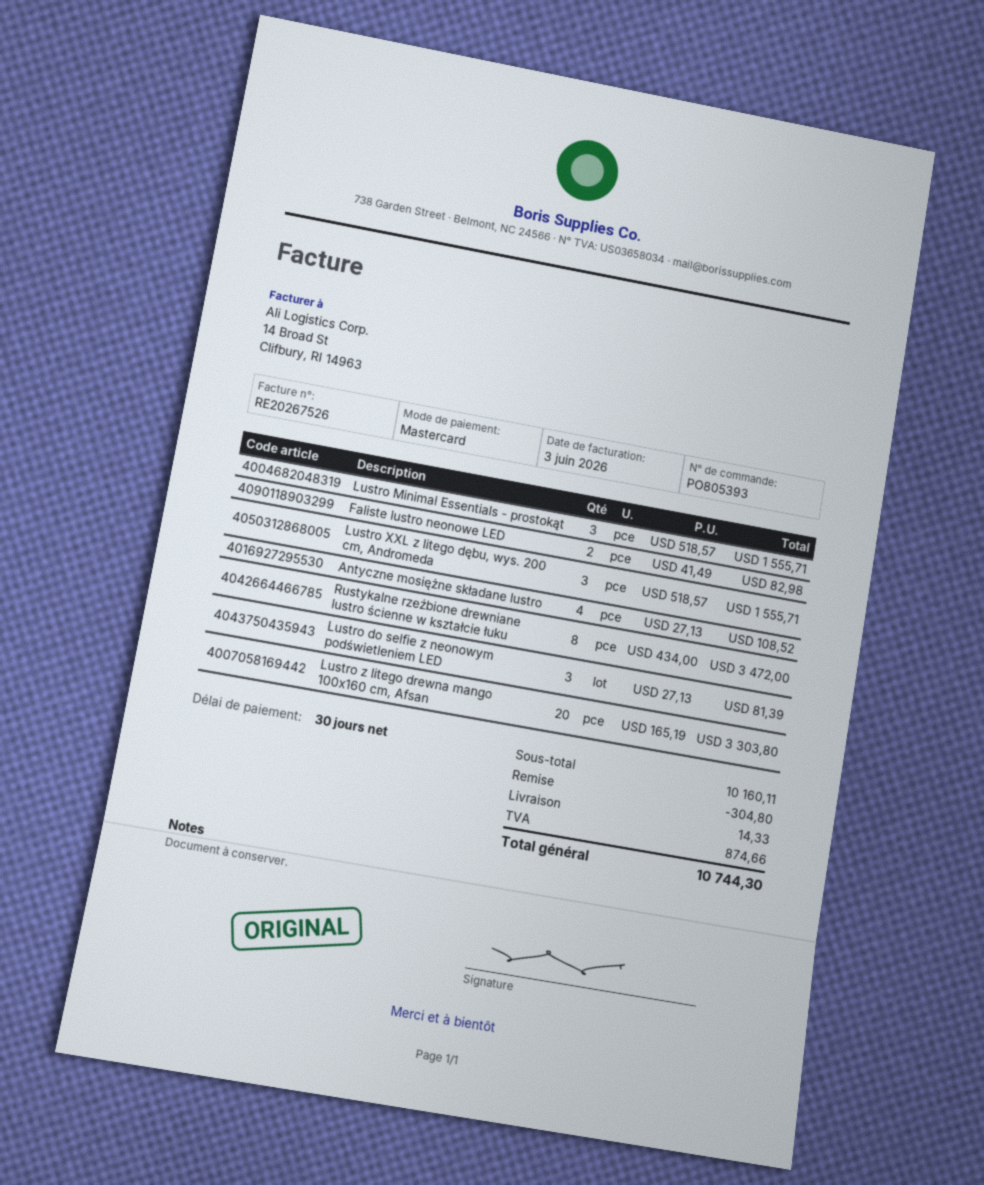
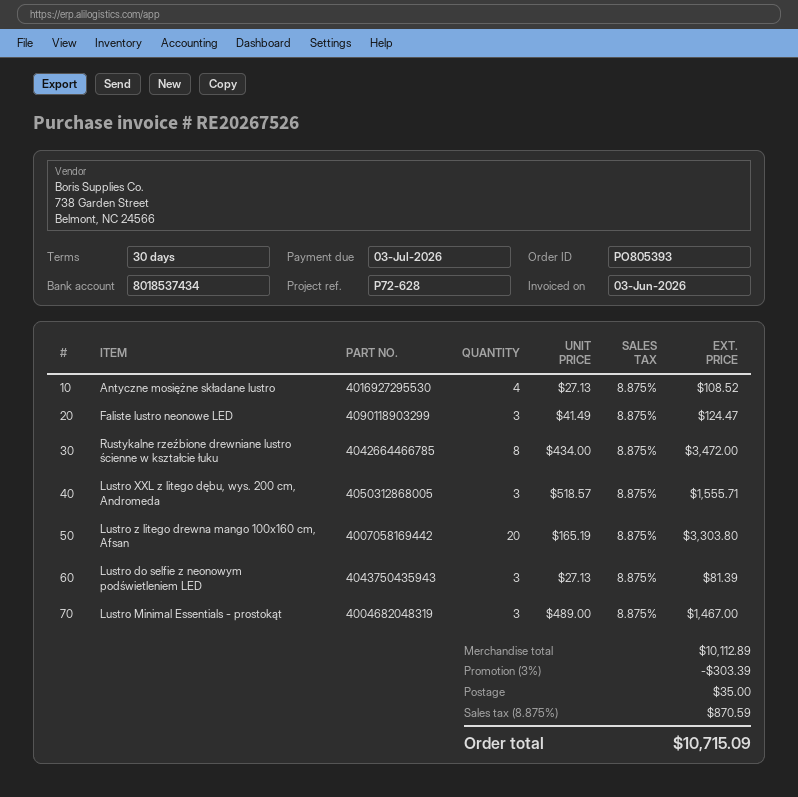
Lustro Minimal Essentials - prostokąt: 3 x 518.57 = 1555.71 -> 3 x 489.00 = 1467.00
Faliste lustro neonowe LED: 2 x 41.49 = 82.98 -> 3 x 41.49 = 124.47
subtotal: 10160.11 -> 10112.89
discount: 304.80 -> 303.39
shipping: 14.33 -> 35.00
tax: 874.66 -> 870.59
total: 10744.30 -> 10715.09

